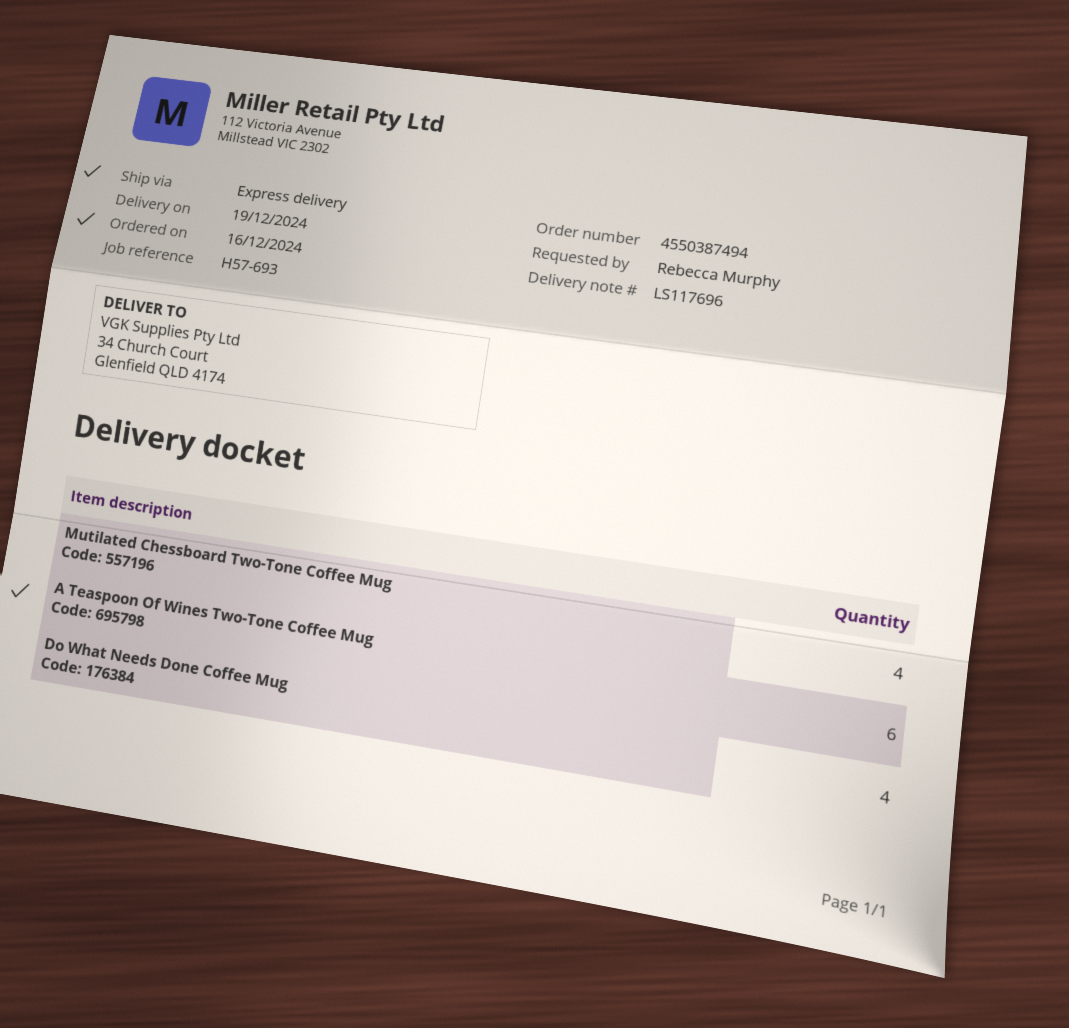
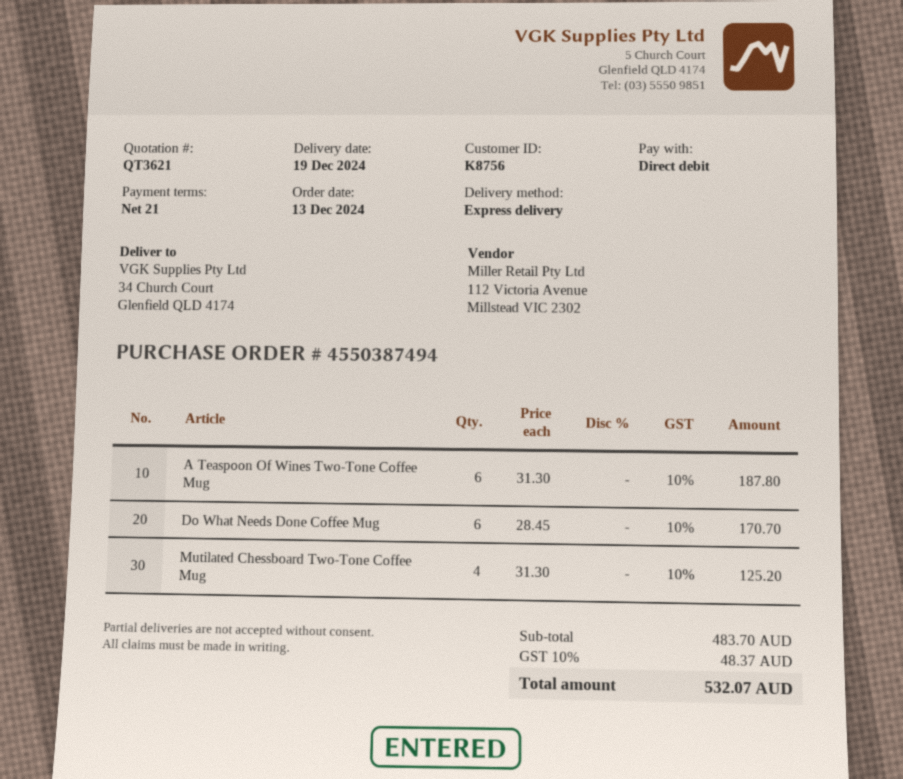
order date: 2024-12-16 -> 2024-12-13
Do What Needs Done Coffee Mug: 4 -> 6

